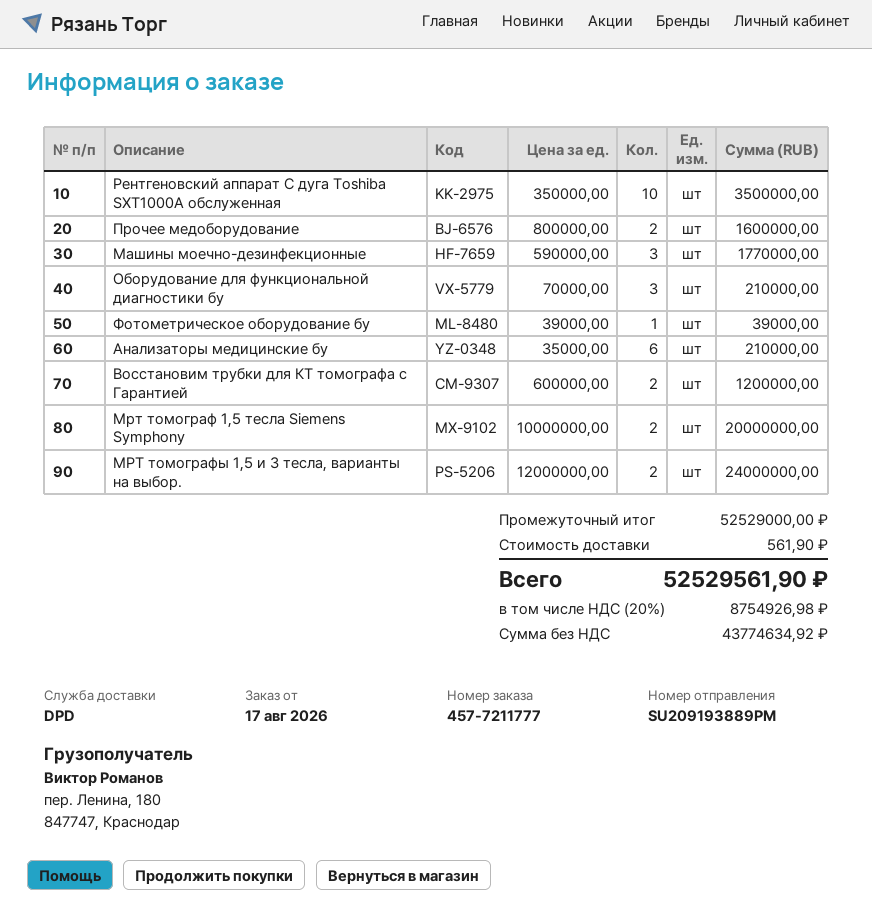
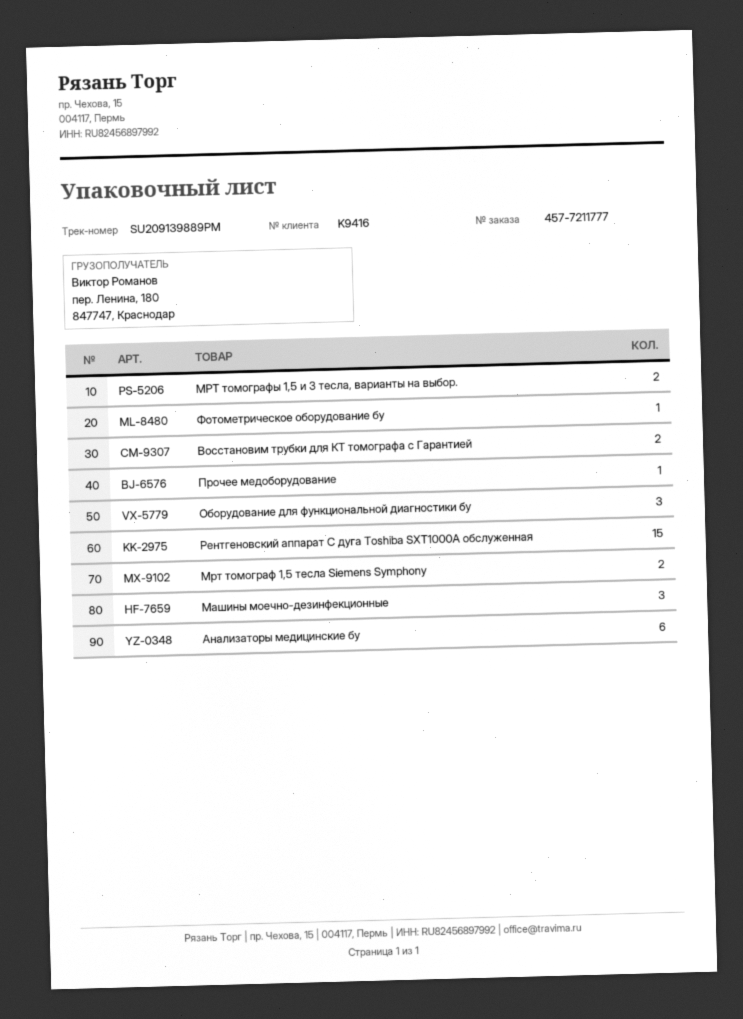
tracking number: SU209193889PM -> SU209139889PM
Рентгеновский аппарат С дуга Toshiba SXT1000A обслуженная: 10 -> 15
Прочее медоборудование: 2 -> 1

